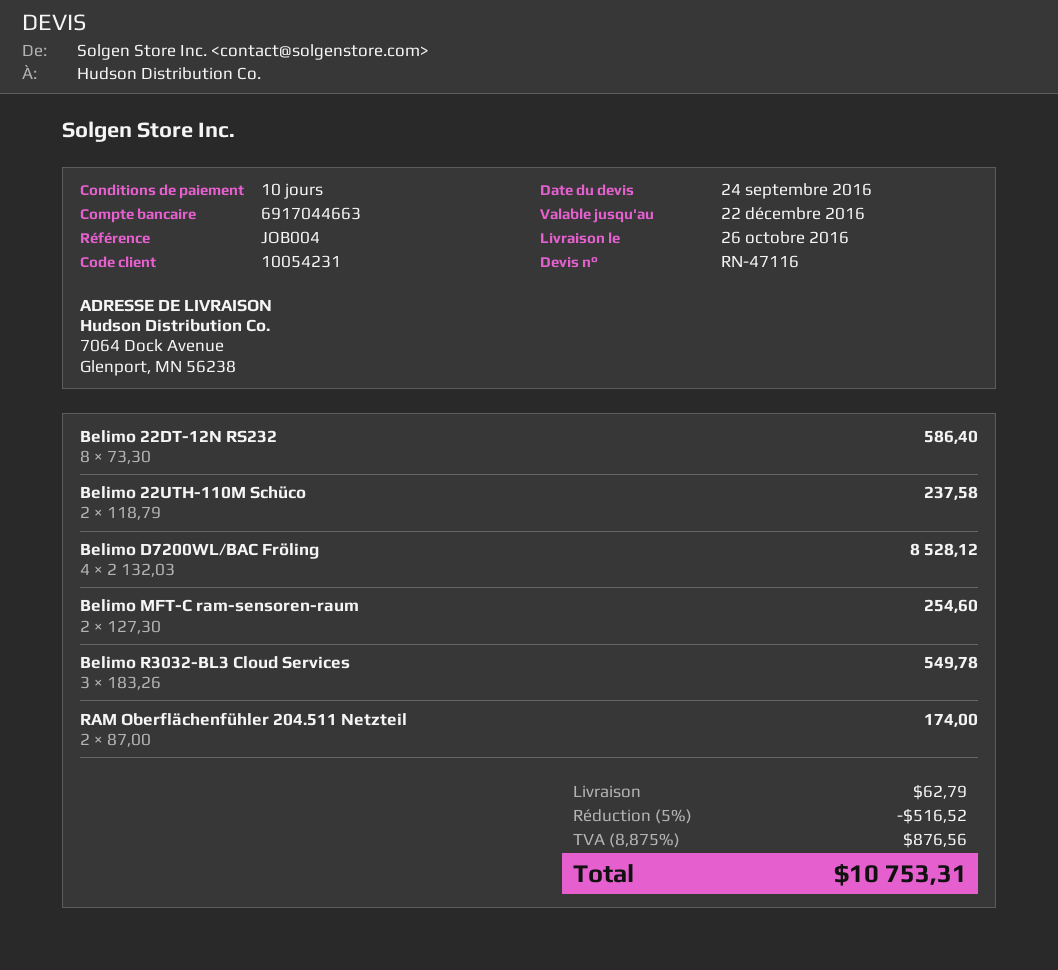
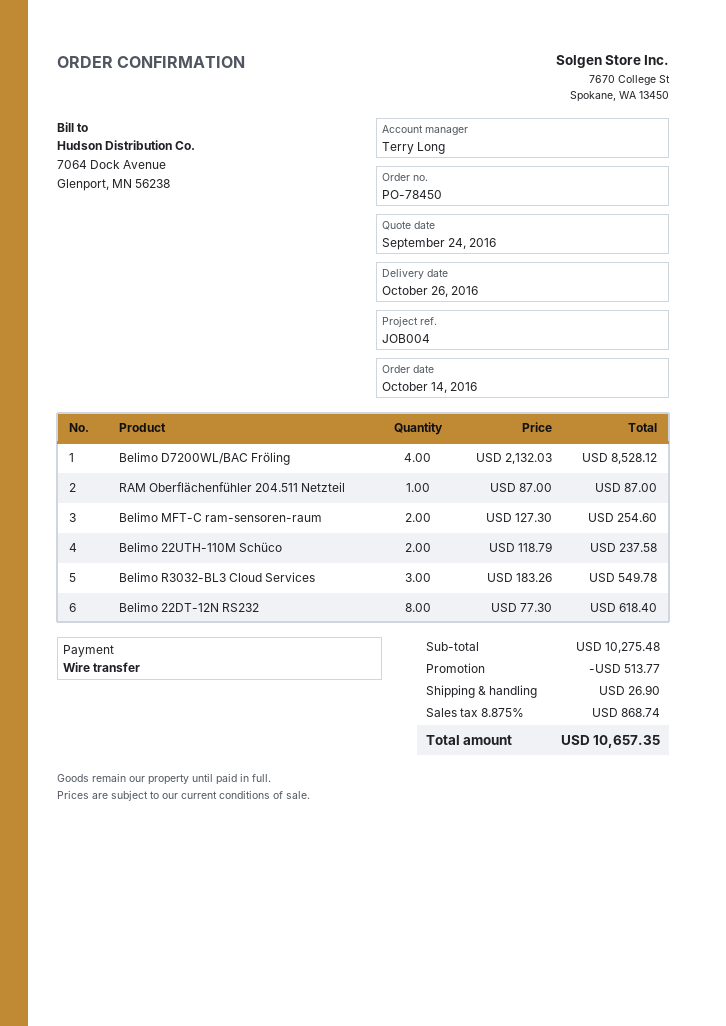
Belimo 22DT-12N RS232: 8 x 73.30 = 586.40 -> 8 x 77.30 = 618.40
RAM Oberflächenfühler 204.511 Netzteil: 2 x 87.00 = 174.00 -> 1 x 87.00 = 87.00
discount: 516.52 -> 513.77
shipping: 62.79 -> 26.90
tax: 8.875% = 876.56 -> 8.875% = 868.74
total: 10753.31 -> 10657.35

